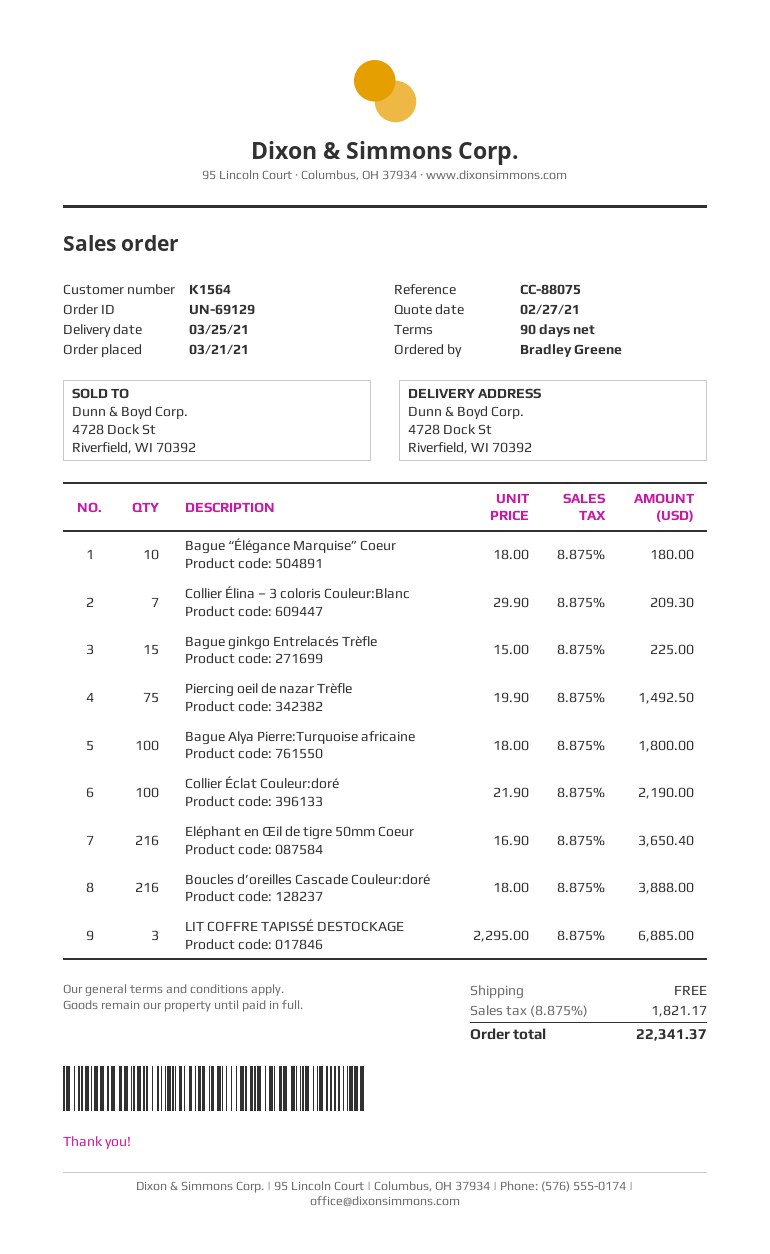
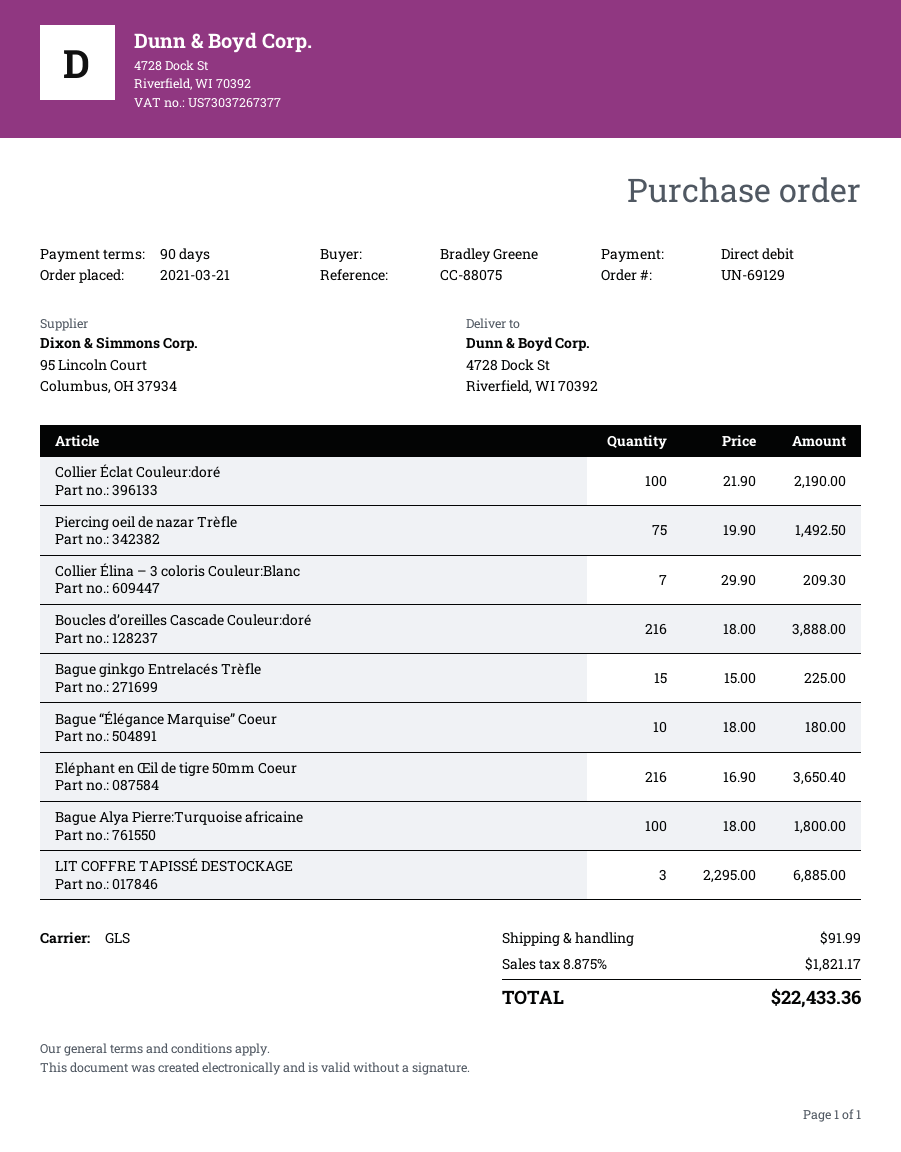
shipping: 0.00 -> 91.99
total: 22341.37 -> 22433.36

